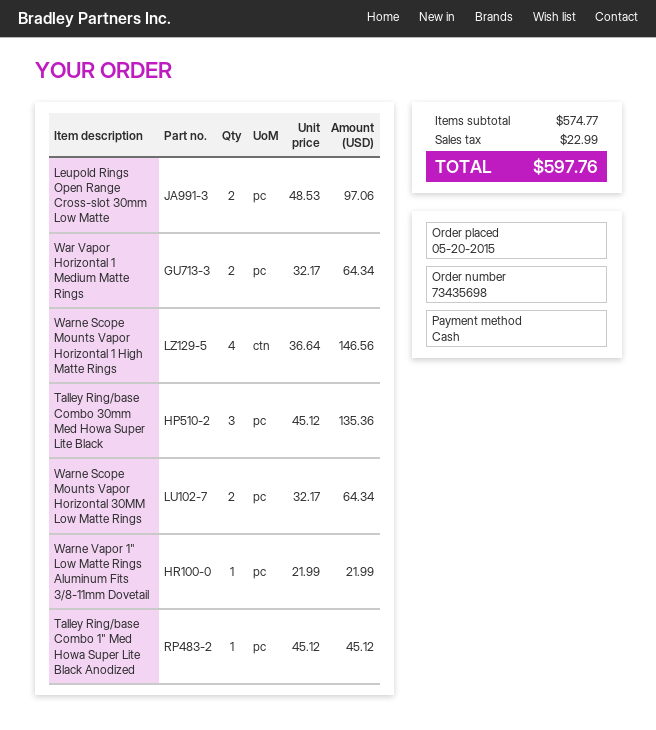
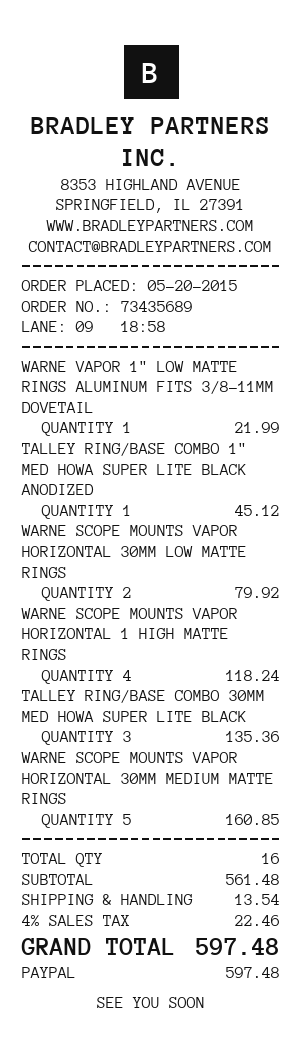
order number: 73435698 -> 73435689
payment method: cash -> PayPal
Leupold Rings Open Range Cross-slot 30mm Low Matte: 2 for 97.06 -> none
War Vapor Horizontal 1 Medium Matte Rings: 2 for 64.34 -> none
Warne Scope Mounts Vapor Horizontal 1 High Matte Rings: 4 for 146.56 -> 4 for 118.24
Warne Scope Mounts Vapor Horizontal 30MM Low Matte Rings: 2 for 64.34 -> 2 for 79.92
WARNE SCOPE MOUNTS VAPOR HORIZONTAL 30MM MEDIUM MATTE RINGS: none -> 5 for 160.85
subtotal: 574.77 -> 561.48
shipping: none -> 13.54
tax: 22.99 -> 22.46
total: 597.76 -> 597.48

